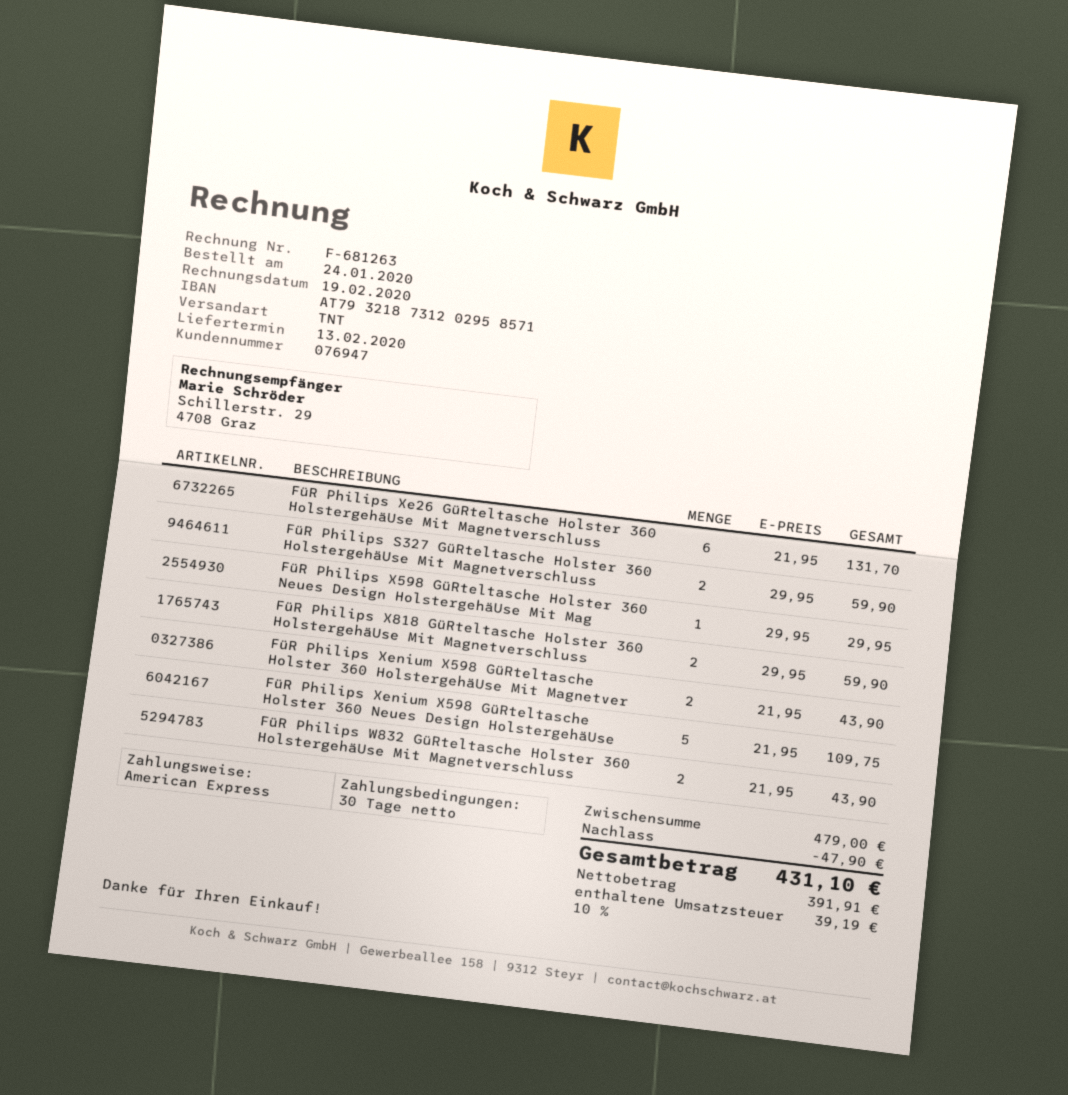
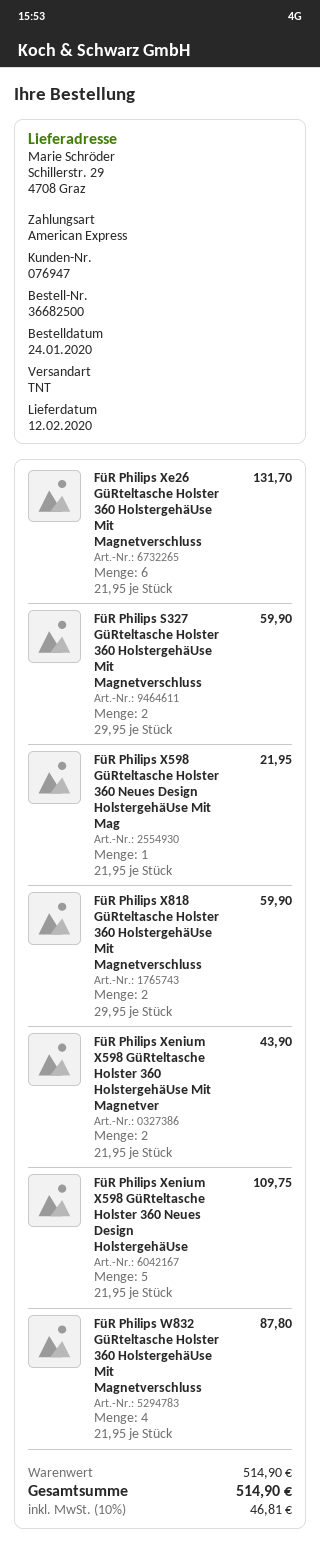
delivery date: 2020-02-13 -> 2020-02-12
FüR Philips X598 GüRteltasche Holster 360 Neues Design HolstergehäUse Mit Mag: 1 x 29.95 = 29.95 -> 1 x 21.95 = 21.95
FüR Philips W832 GüRteltasche Holster 360 HolstergehäUse Mit Magnetverschluss: 2 x 21.95 = 43.90 -> 4 x 21.95 = 87.80
subtotal: 479.00 -> 514.90
discount: 47.90 -> none
tax: 10% = 39.19 -> 10% = 46.81
total: 431.10 -> 514.90

